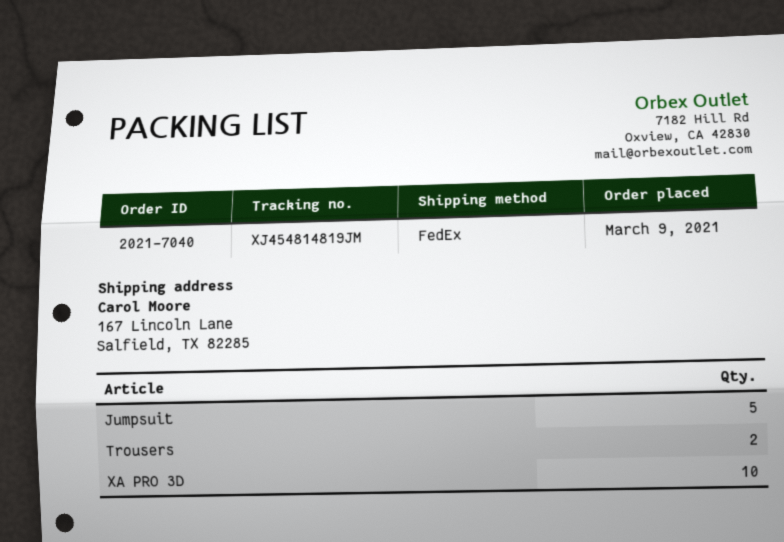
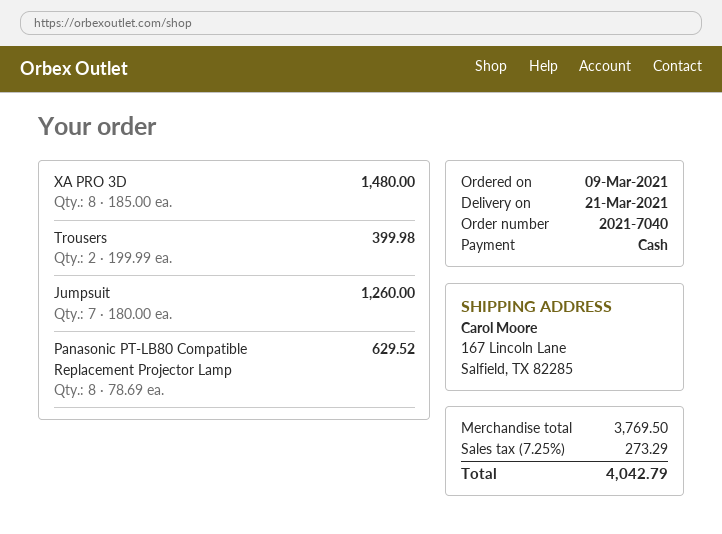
Jumpsuit: 5 -> 7
XA PRO 3D: 10 -> 8
Panasonic PT-LB80 Compatible Replacement Projector Lamp: none -> 8

